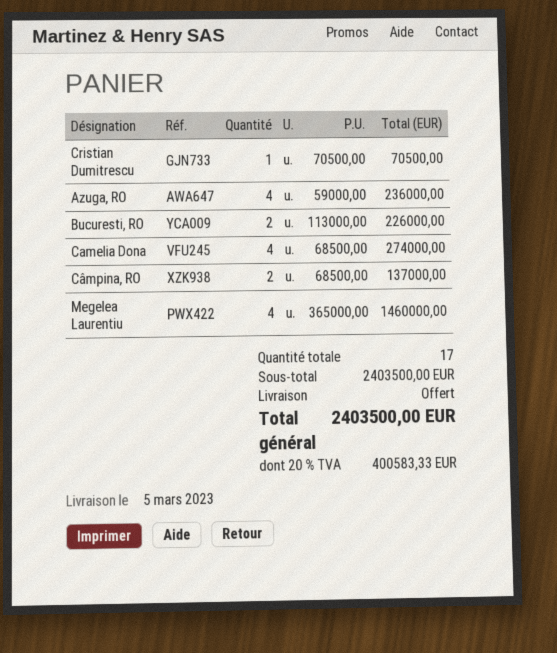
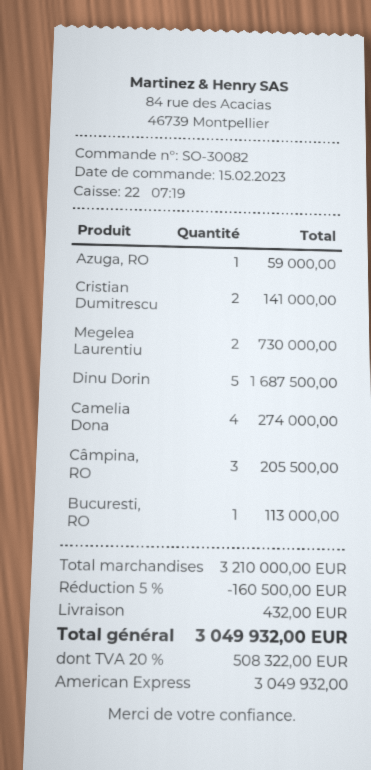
Cristian Dumitrescu: 1 for 70500.00 -> 2 for 141000.00
Azuga, RO: 4 for 236000.00 -> 1 for 59000.00
Bucuresti, RO: 2 for 226000.00 -> 1 for 113000.00
Câmpina, RO: 2 for 137000.00 -> 3 for 205500.00
Megelea Laurentiu: 4 for 1460000.00 -> 2 for 730000.00
Dinu Dorin: none -> 5 for 1687500.00
subtotal: 2403500.00 -> 3210000.00
discount: none -> 5% = 160500.00
shipping: 0.00 -> 432.00
tax: 20% = 400583.33 -> 20% = 508322.00
total: 2403500.00 -> 3049932.00

